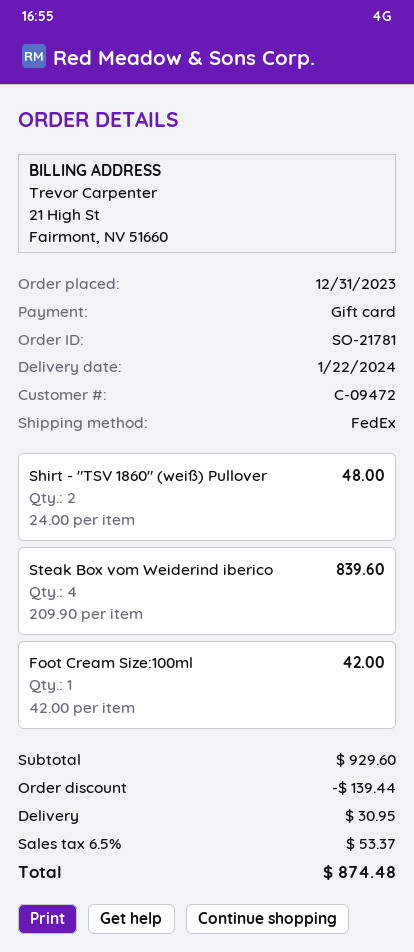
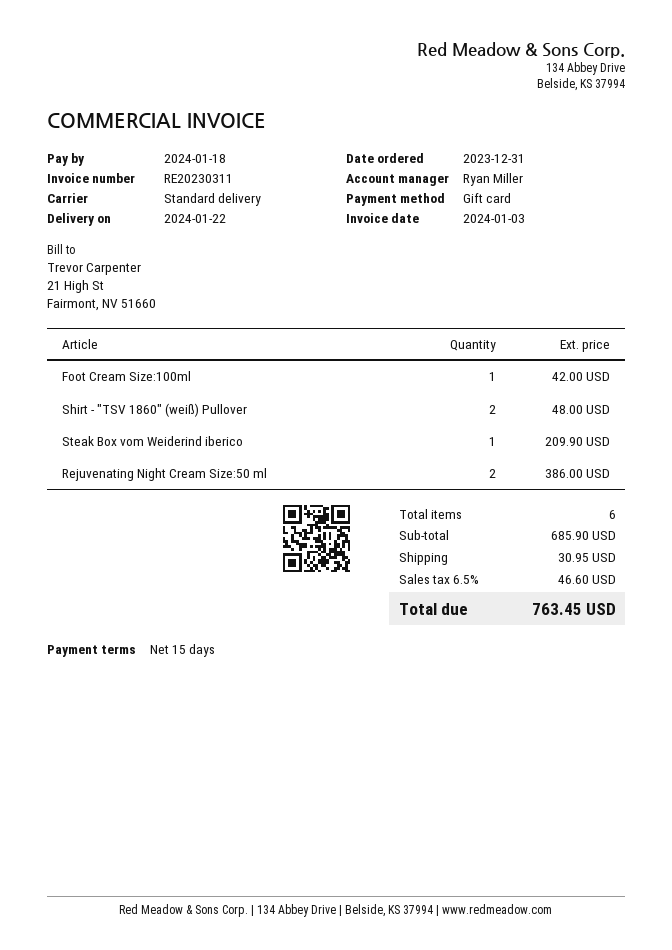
shipping method: FedEx -> standard
Steak Box vom Weiderind iberico: 4 for 839.60 -> 1 for 209.90
Rejuvenating Night Cream Size:50 ml: none -> 2 for 386.00
subtotal: 929.60 -> 685.90
discount: 139.44 -> none
tax: 6.5% = 53.37 -> 6.5% = 46.60
total: 874.48 -> 763.45

